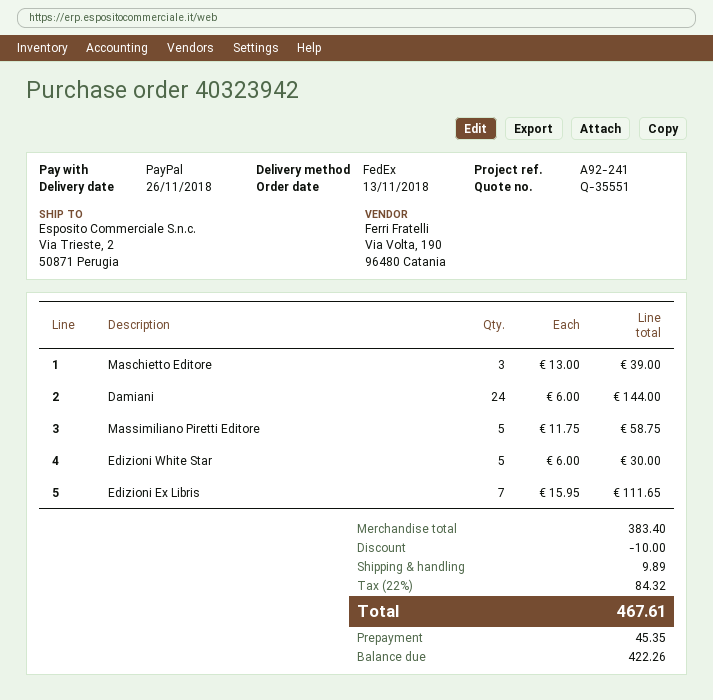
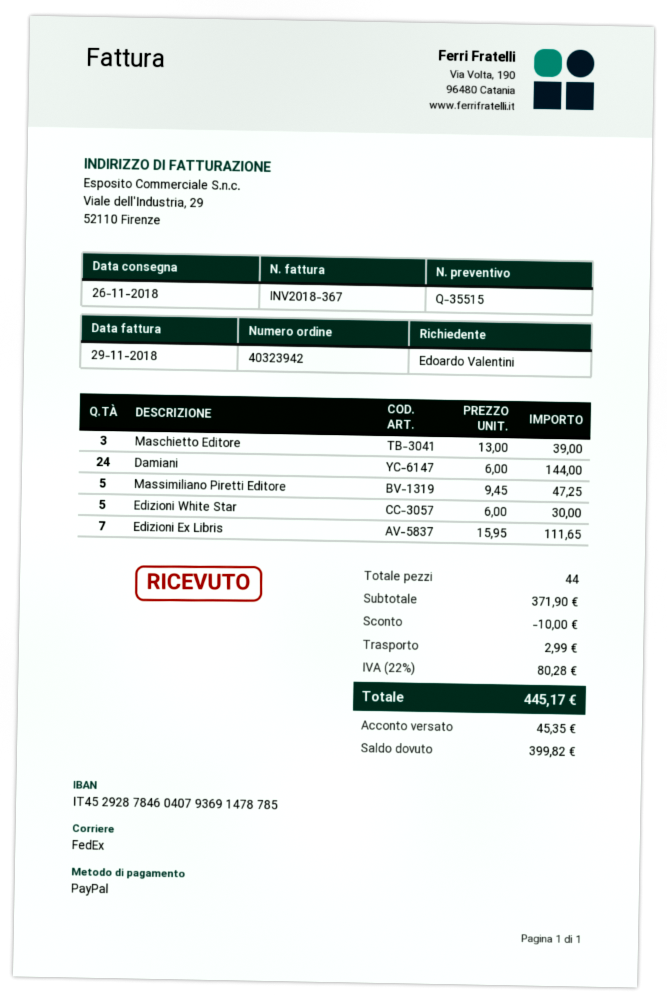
quote number: Q-35551 -> Q-35515
Massimiliano Piretti Editore: 5 x 11.75 = 58.75 -> 5 x 9.45 = 47.25
subtotal: 383.40 -> 371.90
shipping: 9.89 -> 2.99
tax: 22% = 84.32 -> 22% = 80.28
total: 467.61 -> 445.17
balance: 422.26 -> 399.82

